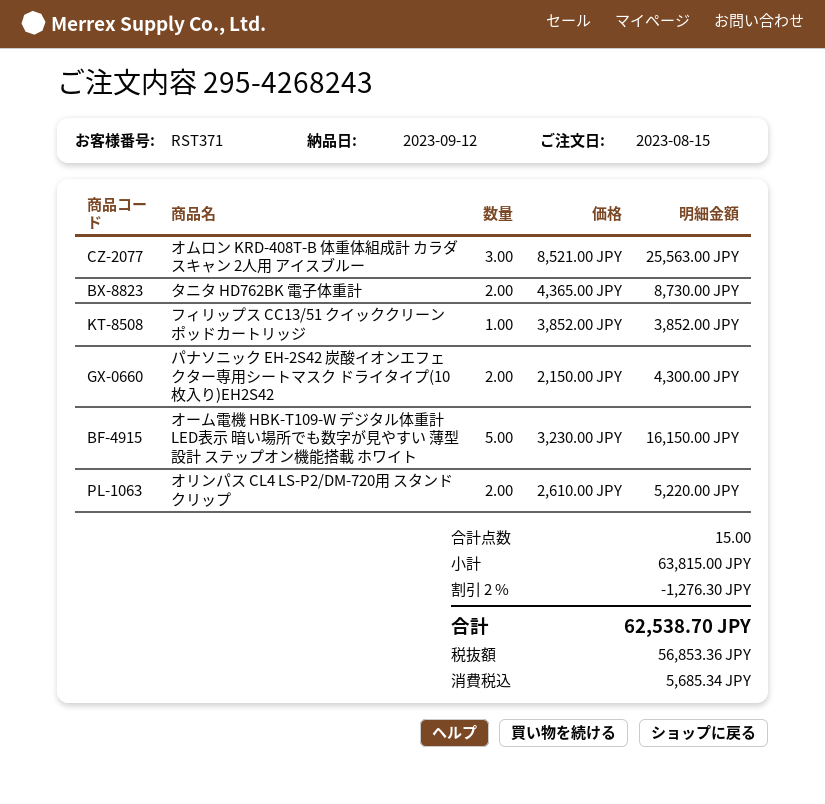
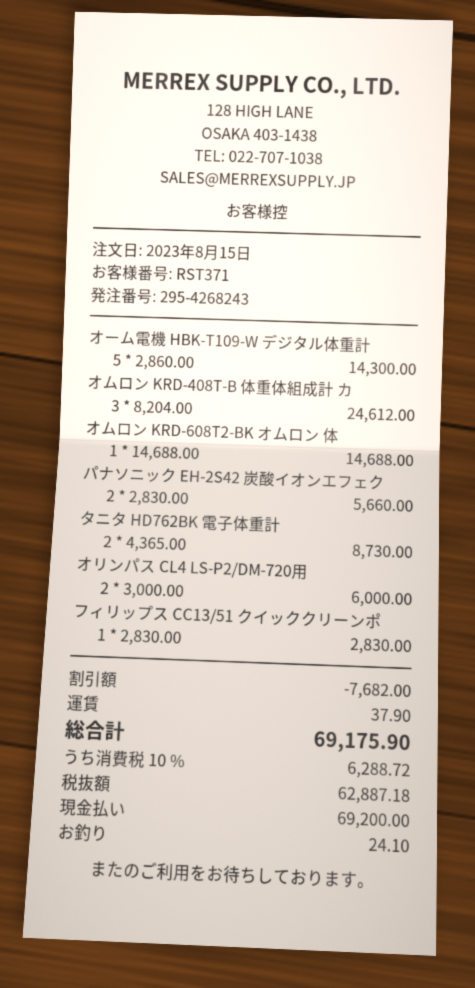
オムロン KRD-408T-B 体重体組成計 カラダスキャン 2人用 アイスブルー: 3 x 8521.00 = 25563.00 -> 3 x 8204.00 = 24612.00
フィリップス CC13/51 クイッククリーンポッドカートリッジ: 1 x 3852.00 = 3852.00 -> 1 x 2830.00 = 2830.00
パナソニック EH-2S42 炭酸イオンエフェクター専用シートマスク ドライタイプ(10枚入り)EH2S42: 2 x 2150.00 = 4300.00 -> 2 x 2830.00 = 5660.00
オーム電機 HBK-T109-W デジタル体重計 LED表示 暗い場所でも数字が見やすい 薄型設計 ステップオン機能搭載 ホワイト: 5 x 3230.00 = 16150.00 -> 5 x 2860.00 = 14300.00
オリンパス CL4 LS-P2/DM-720用 スタンドクリップ: 2 x 2610.00 = 5220.00 -> 2 x 3000.00 = 6000.00
オムロン KRD-608T2-BK オムロン 体: none -> 1 x 14688.00 = 14688.00
discount: 1276.30 -> 7682.00
shipping: none -> 37.90
net: 56853.36 -> 62887.18
tax: 5685.34 -> 6288.72
total: 62538.70 -> 69175.90

